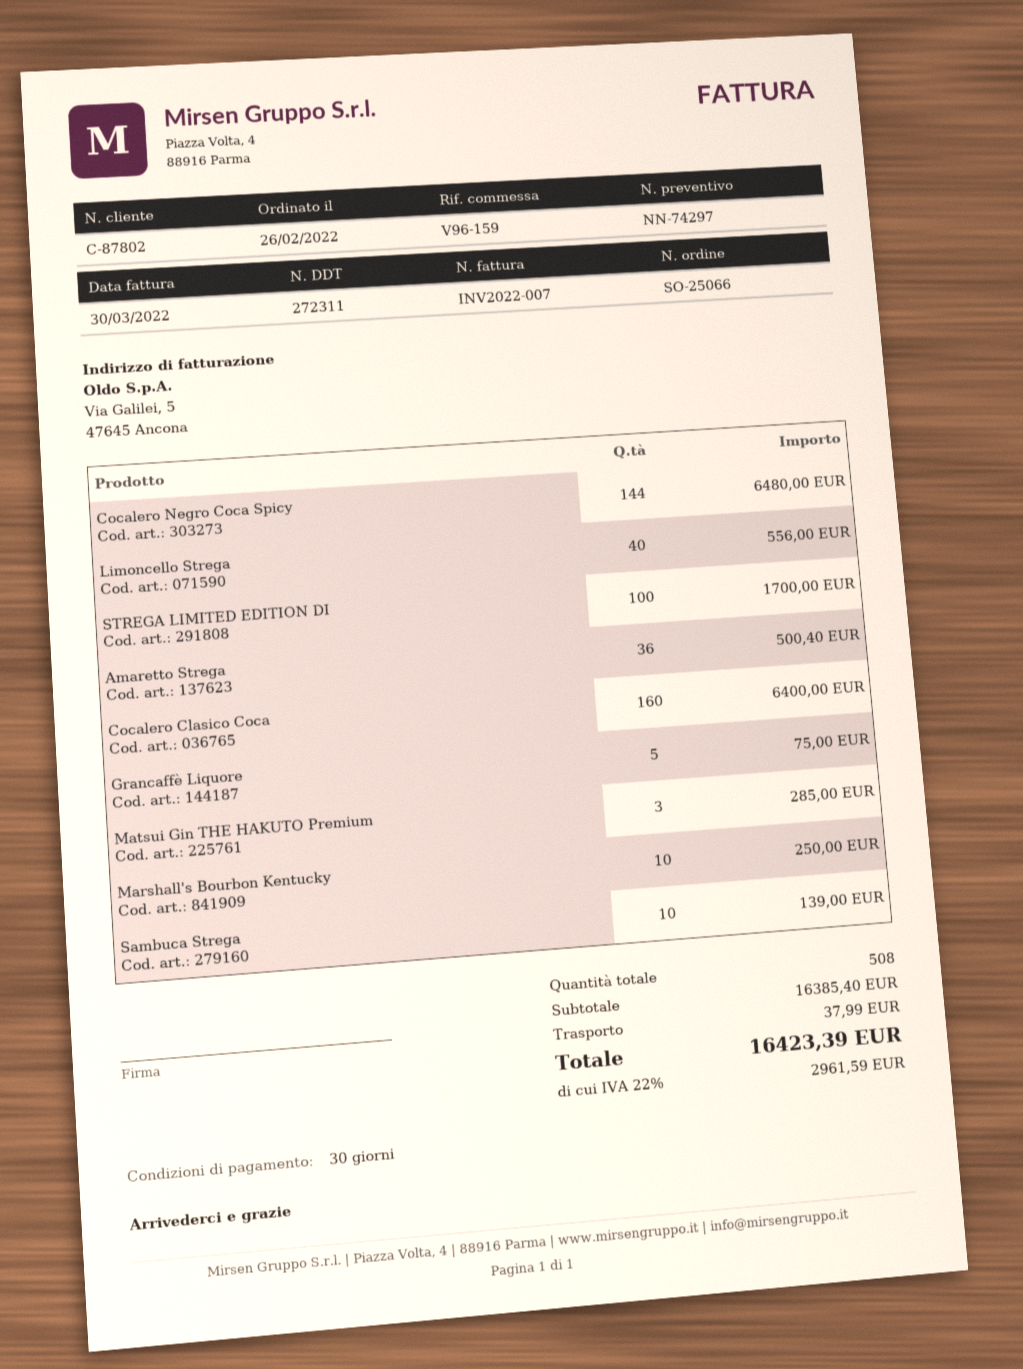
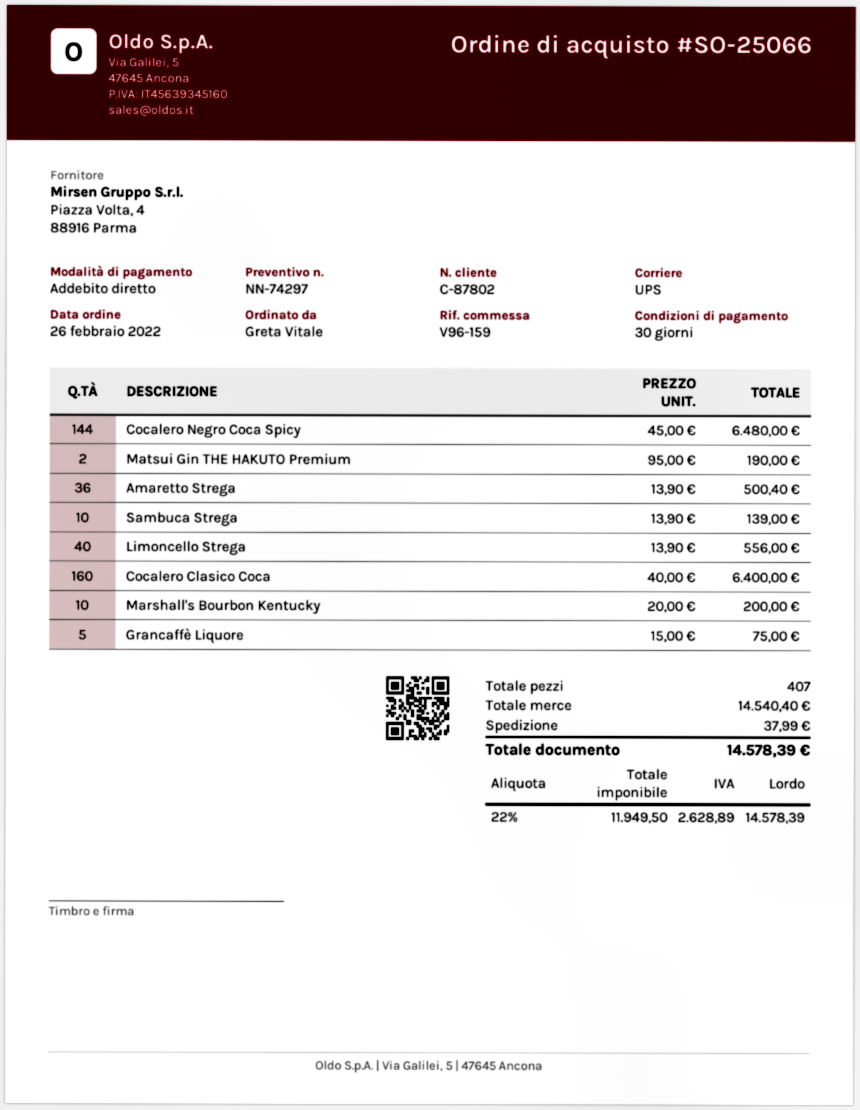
STREGA LIMITED EDITION DI: 100 for 1700.00 -> none
Matsui Gin THE HAKUTO Premium: 3 for 285.00 -> 2 for 190.00
Marshall's Bourbon Kentucky: 10 for 250.00 -> 10 for 200.00
total quantity: 508 -> 407
subtotal: 16385.40 -> 14540.40
tax: 22% = 2961.59 -> 22% = 2628.89
total: 16423.39 -> 14578.39

